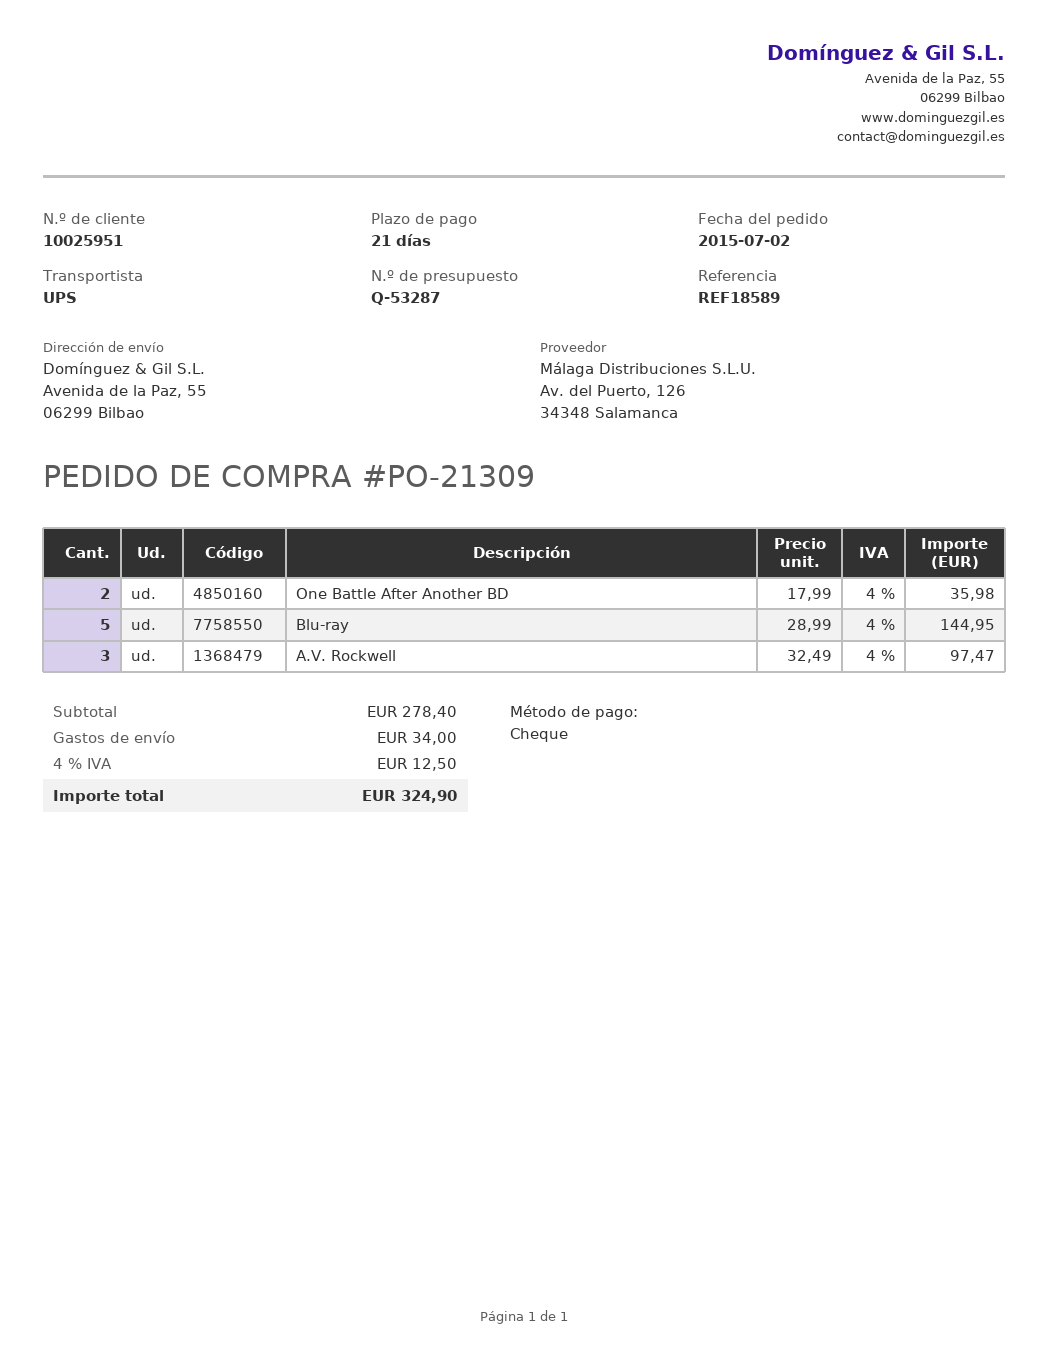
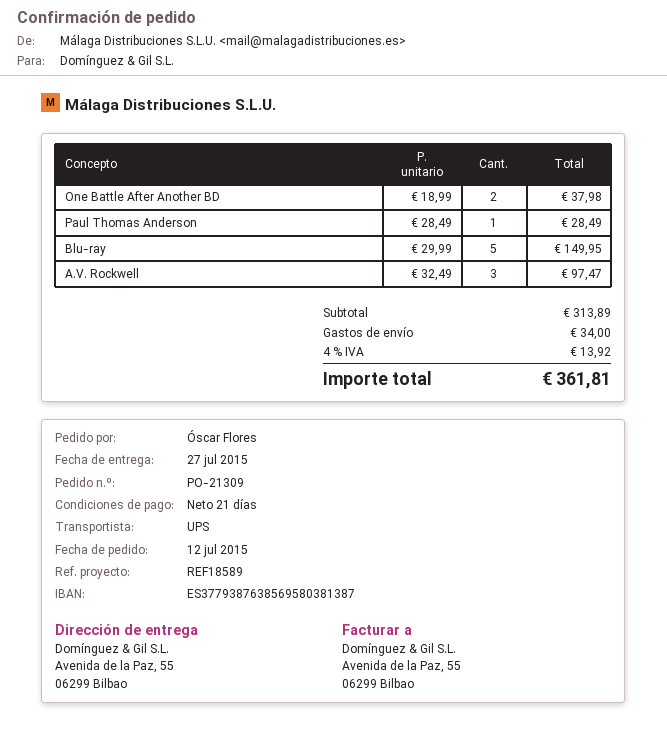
order date: 2015-07-02 -> 2015-07-12
One Battle After Another BD: 2 x 17.99 = 35.98 -> 2 x 18.99 = 37.98
Blu-ray: 5 x 28.99 = 144.95 -> 5 x 29.99 = 149.95
Paul Thomas Anderson: none -> 1 x 28.49 = 28.49
subtotal: 278.40 -> 313.89
tax: 4% = 12.50 -> 4% = 13.92
total: 324.90 -> 361.81

